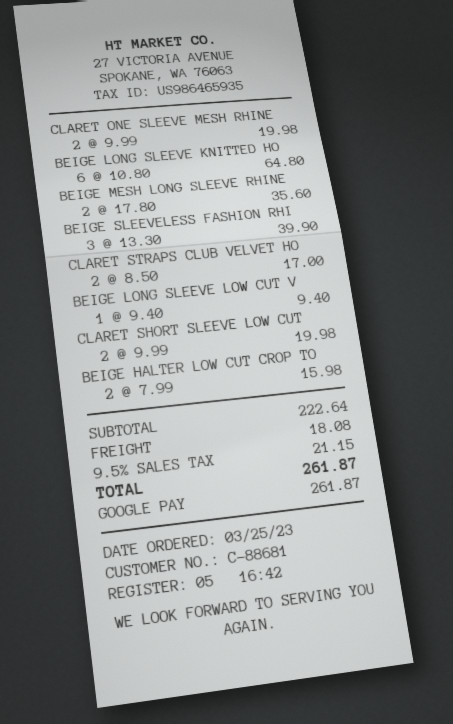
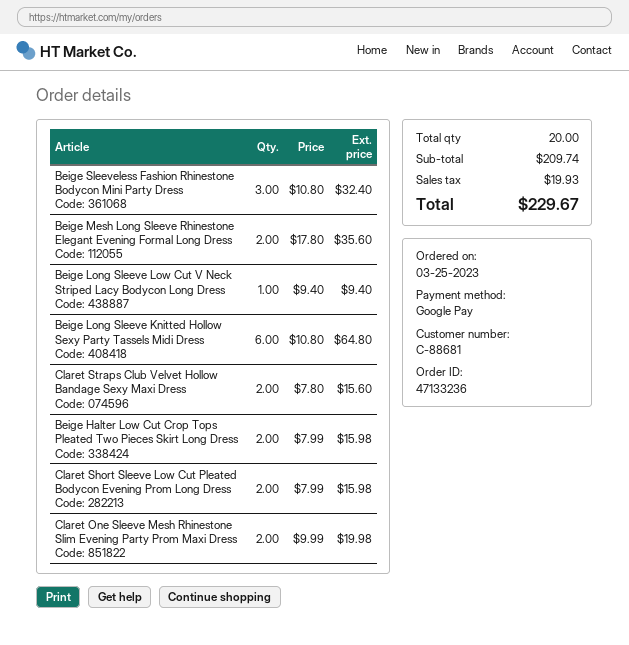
BEIGE SLEEVELESS FASHION RHI: 3 x 13.30 = 39.90 -> 3 x 10.80 = 32.40
CLARET STRAPS CLUB VELVET HO: 2 x 8.50 = 17.00 -> 2 x 7.80 = 15.60
CLARET SHORT SLEEVE LOW CUT: 2 x 9.99 = 19.98 -> 2 x 7.99 = 15.98
subtotal: 222.64 -> 209.74
shipping: 18.08 -> none
tax: 21.15 -> 19.93
total: 261.87 -> 229.67

